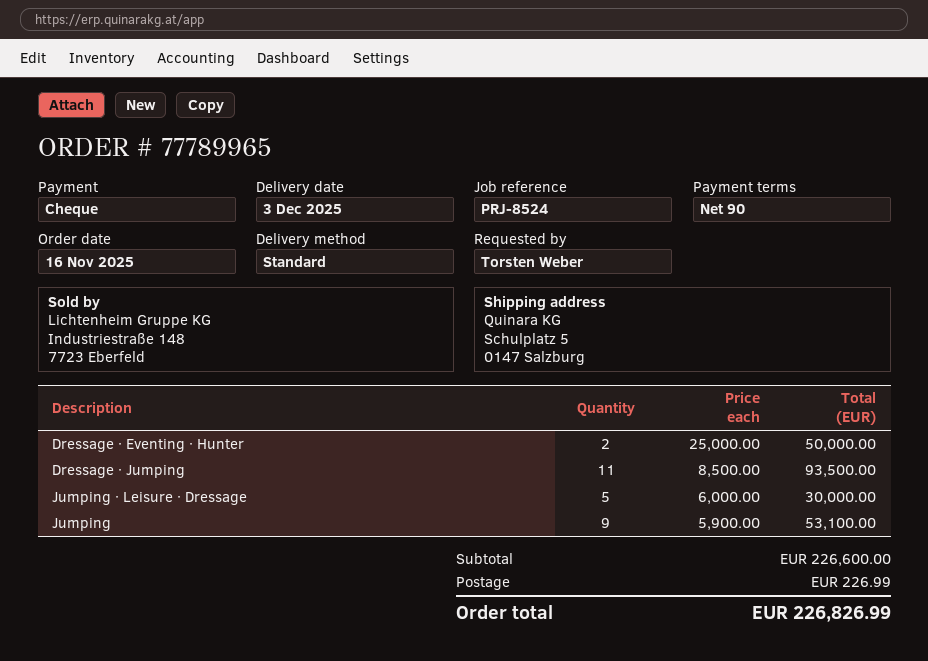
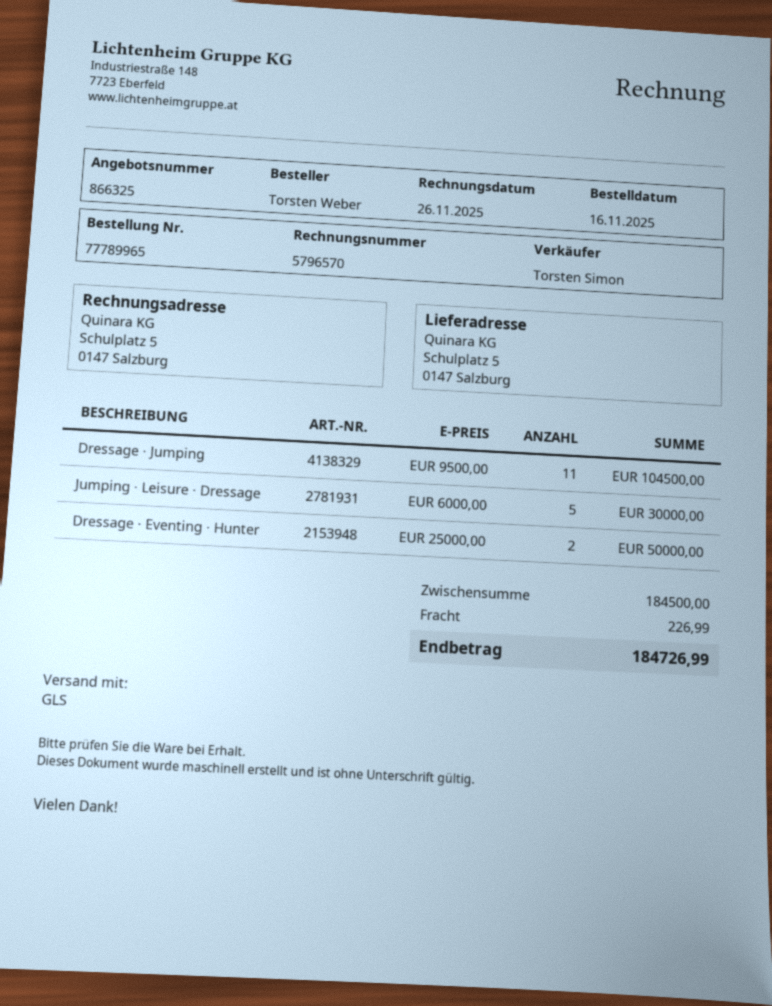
shipping method: standard -> GLS
Dressage · Jumping: 11 x 8500.00 = 93500.00 -> 11 x 9500.00 = 104500.00
Jumping: 9 x 5900.00 = 53100.00 -> none
subtotal: 226600.00 -> 184500.00
total: 226826.99 -> 184726.99

